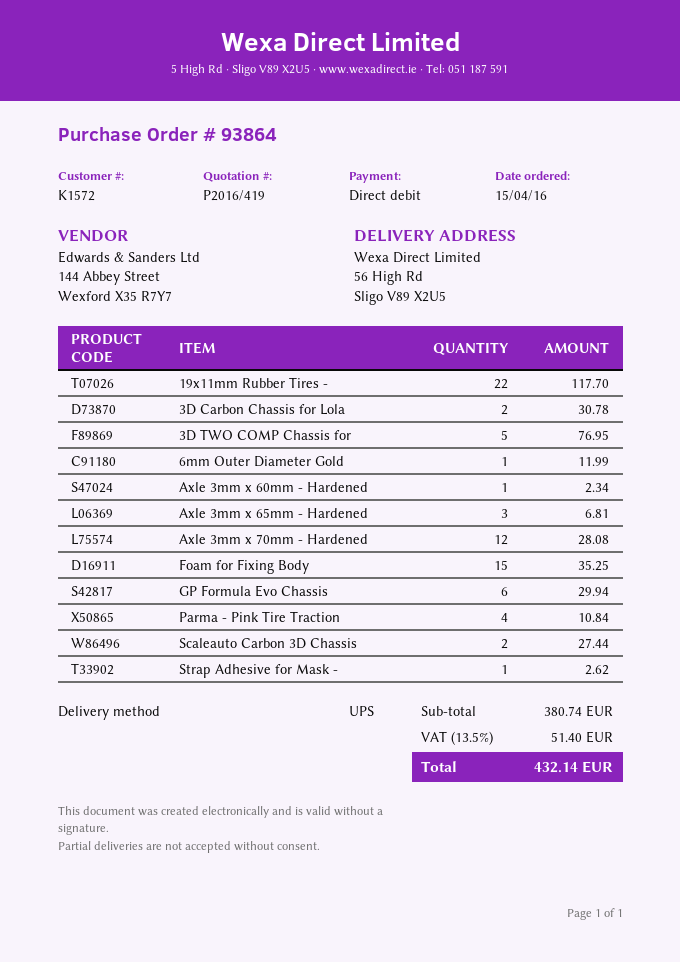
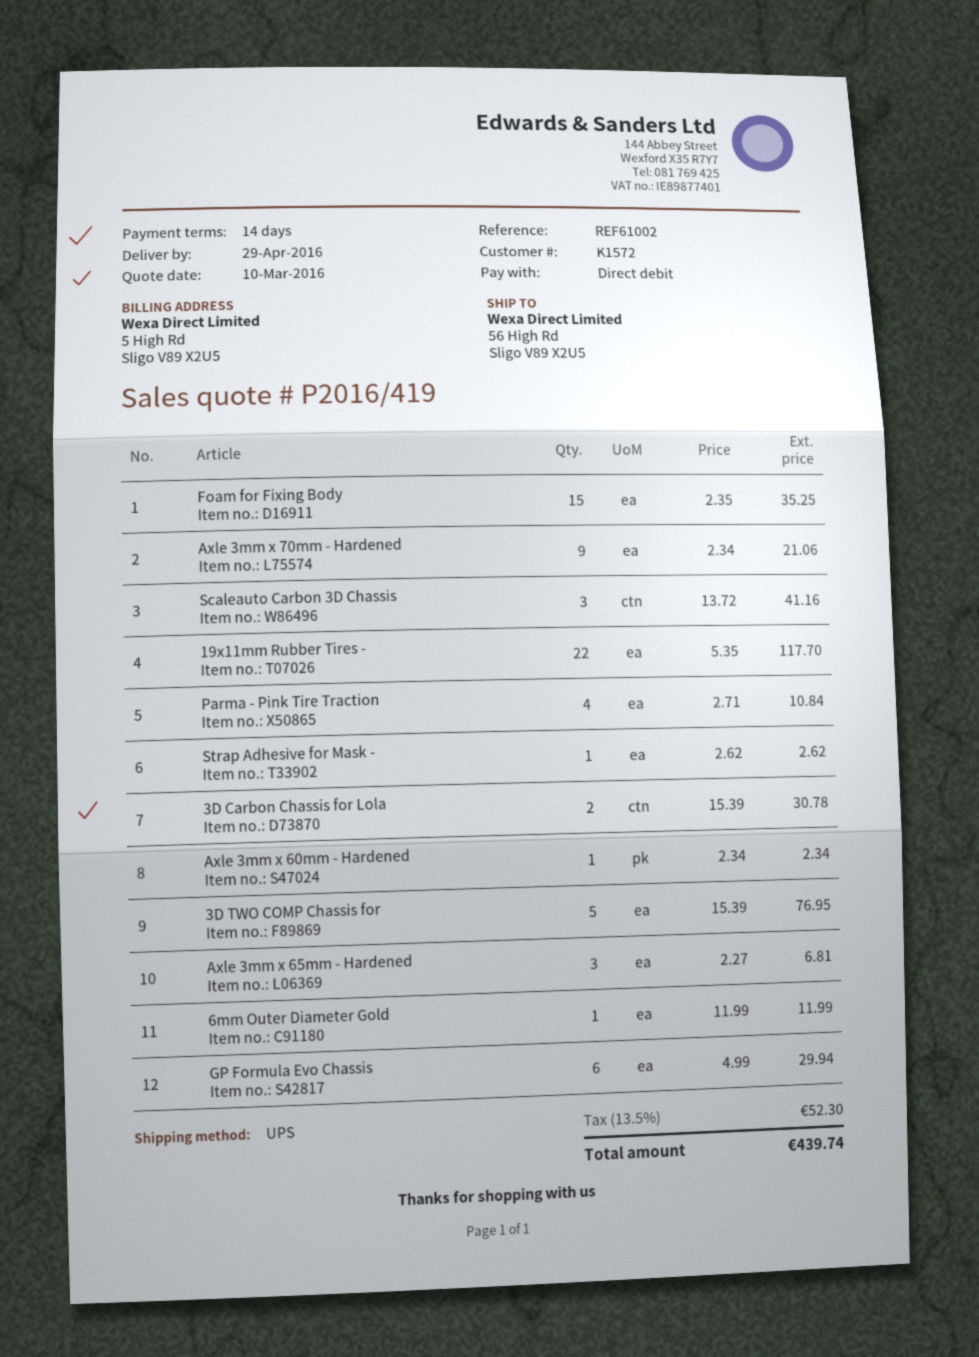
Axle 3mm x 70mm - Hardened: 12 for 28.08 -> 9 for 21.06
Scaleauto Carbon 3D Chassis: 2 for 27.44 -> 3 for 41.16
tax: 13.5% = 51.40 -> 13.5% = 52.30
total: 432.14 -> 439.74

